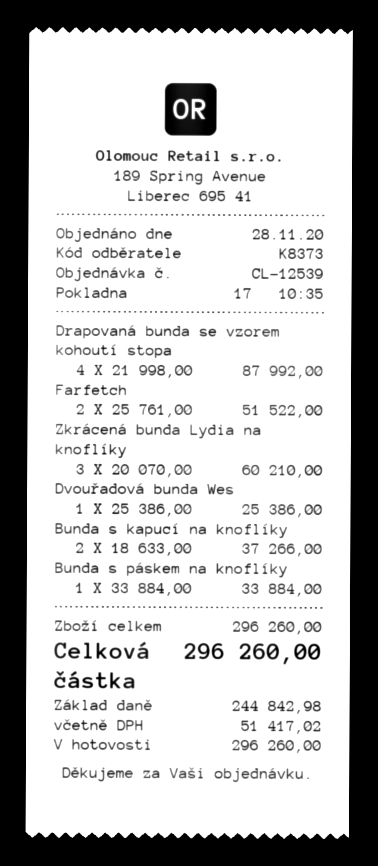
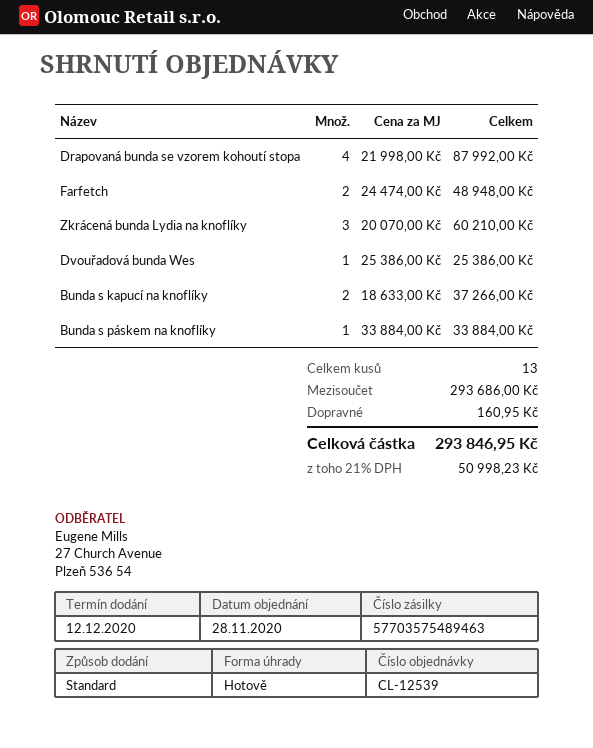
Farfetch: 2 x 25761.00 = 51522.00 -> 2 x 24474.00 = 48948.00
subtotal: 296260.00 -> 293686.00
shipping: none -> 160.95
tax: 51417.02 -> 50998.23
total: 296260.00 -> 293846.95

